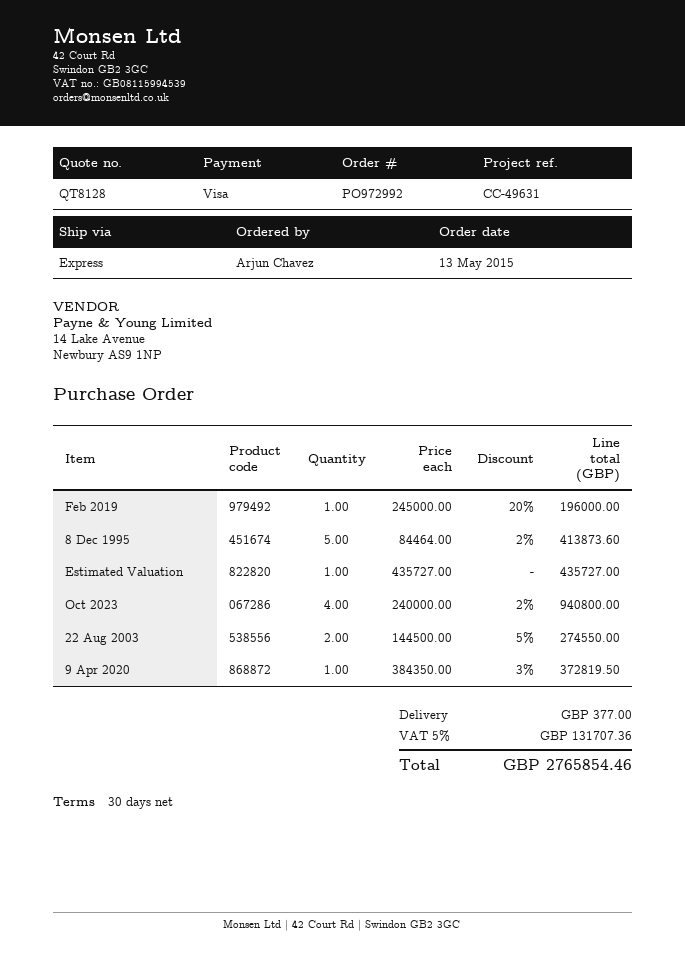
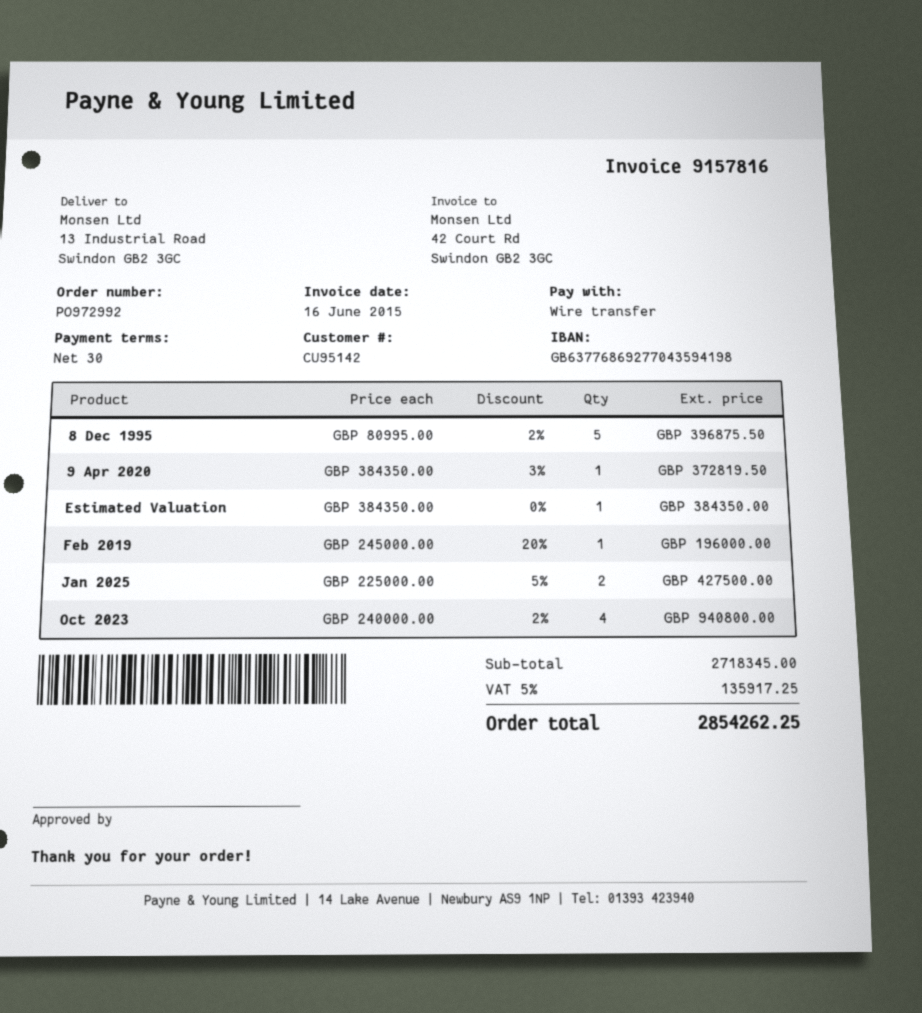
payment method: Visa -> bank transfer
8 Dec 1995: 5 x 84464.00 - 2% = 413873.60 -> 5 x 80995.00 - 2% = 396875.50
Estimated Valuation: 1 x 435727.00 = 435727.00 -> 1 x 384350.00 = 384350.00
22 Aug 2003: 2 x 144500.00 - 5% = 274550.00 -> none
Jan 2025: none -> 2 x 225000.00 - 5% = 427500.00
shipping: 377.00 -> none
tax: 5% = 131707.36 -> 5% = 135917.25
total: 2765854.46 -> 2854262.25

